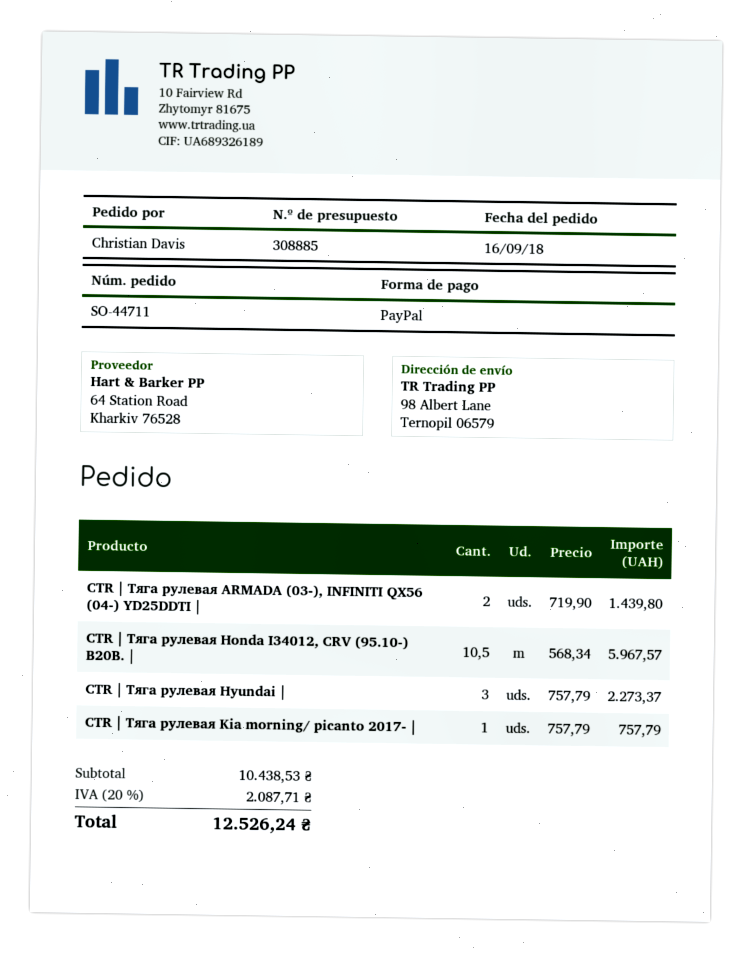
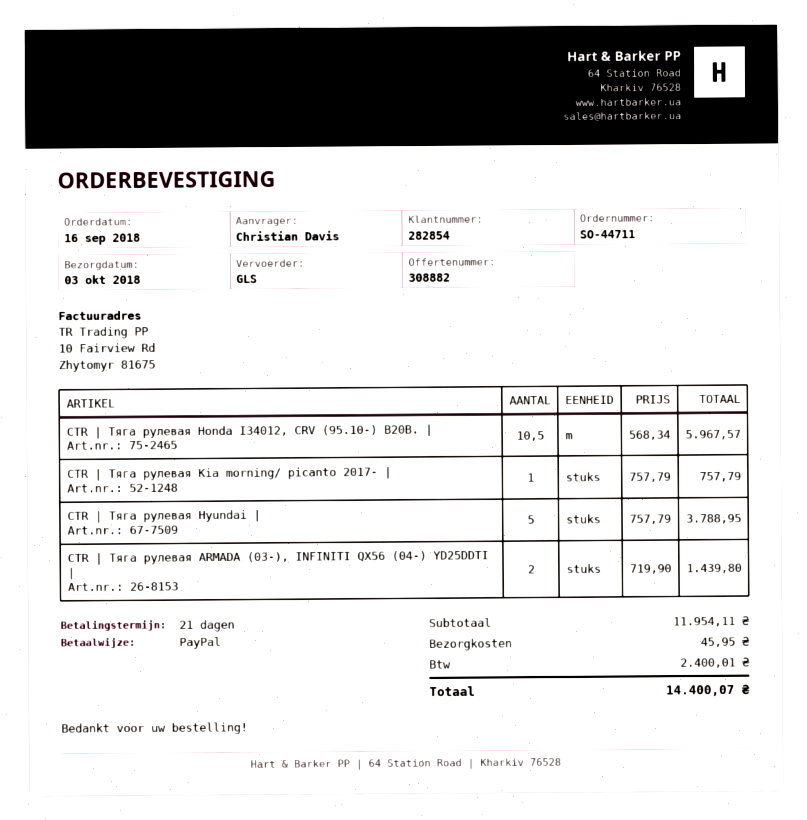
quote number: 308885 -> 308882
CTR | Тяга рулевая Hyundai |: 3 x 757.79 = 2273.37 -> 5 x 757.79 = 3788.95
subtotal: 10438.53 -> 11954.11
shipping: none -> 45.95
tax: 2087.71 -> 2400.01
total: 12526.24 -> 14400.07

